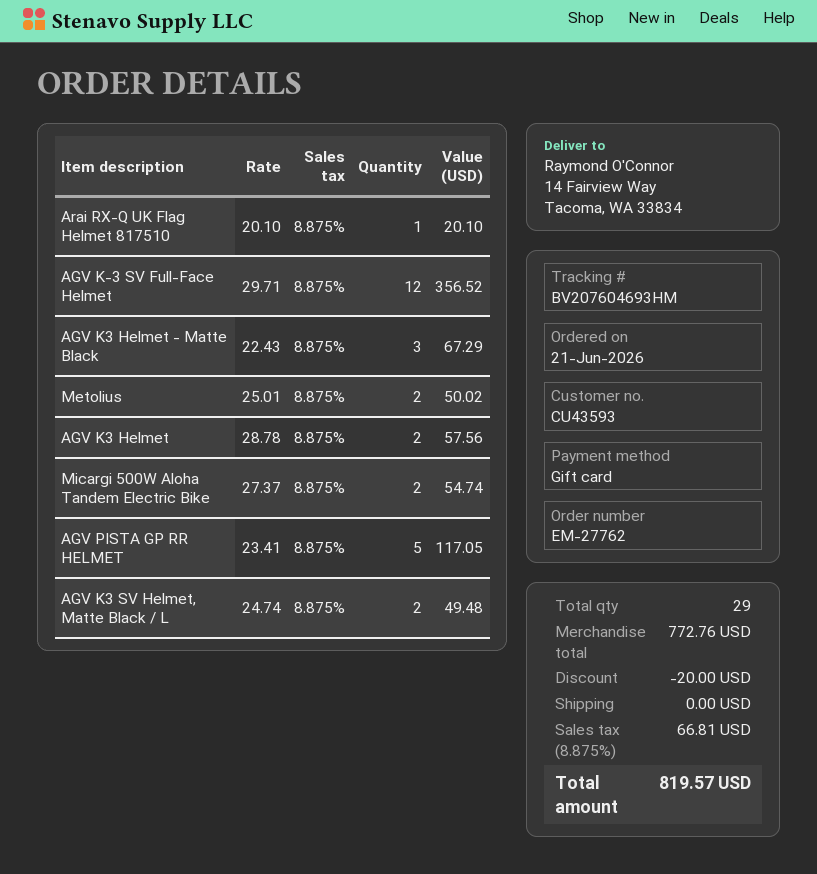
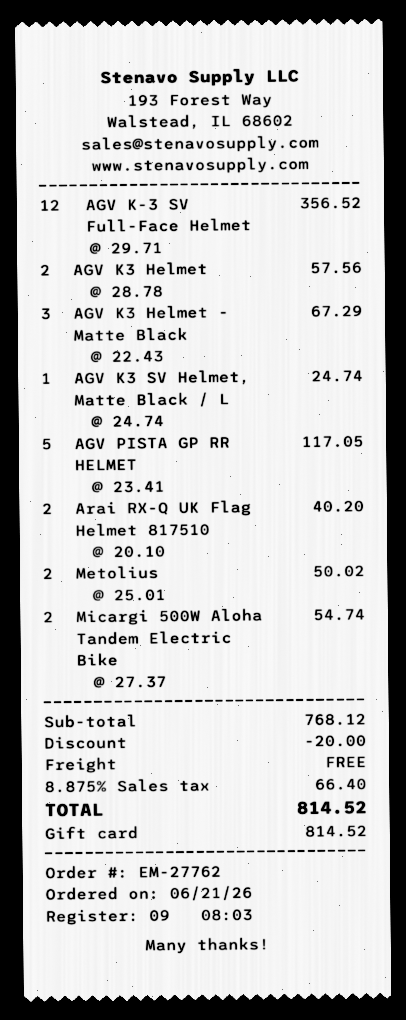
Arai RX-Q UK Flag Helmet 817510: 1 x 20.10 = 20.10 -> 2 x 20.10 = 40.20
AGV K3 SV Helmet, Matte Black / L: 2 x 24.74 = 49.48 -> 1 x 24.74 = 24.74
subtotal: 772.76 -> 768.12
tax: 8.875% = 66.81 -> 8.875% = 66.40
total: 819.57 -> 814.52

